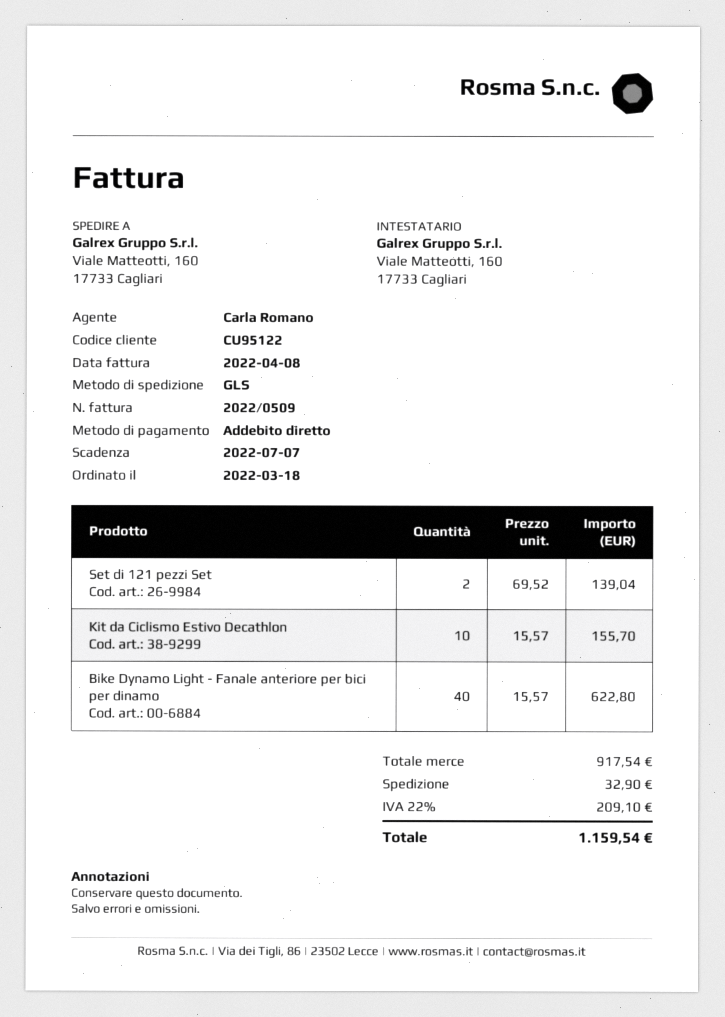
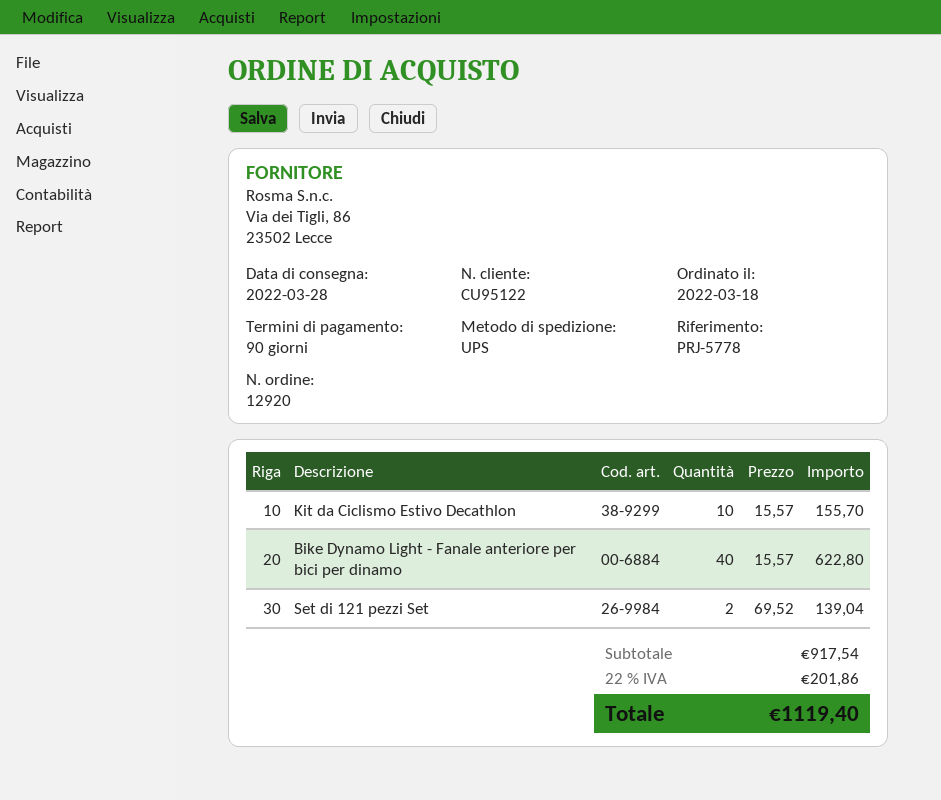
shipping method: GLS -> UPS
shipping: 32.90 -> none
tax: 22% = 209.10 -> 22% = 201.86
total: 1159.54 -> 1119.40

